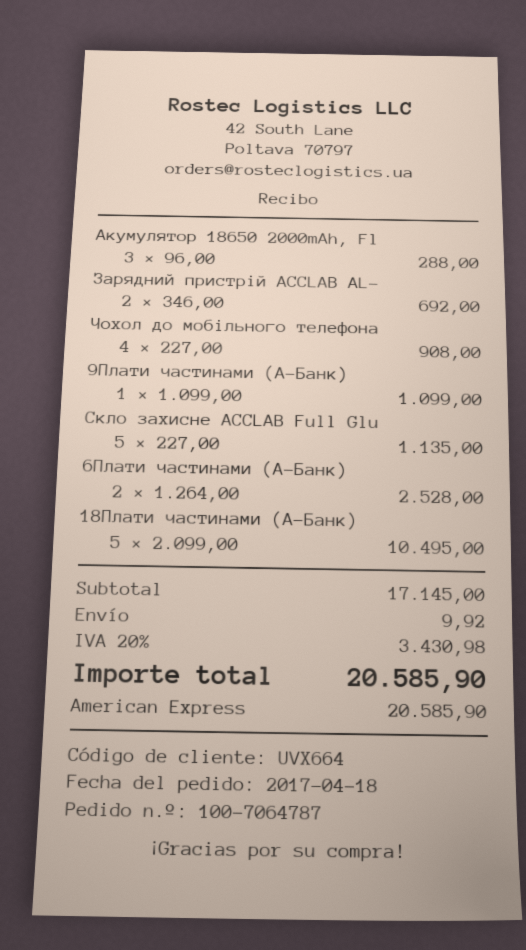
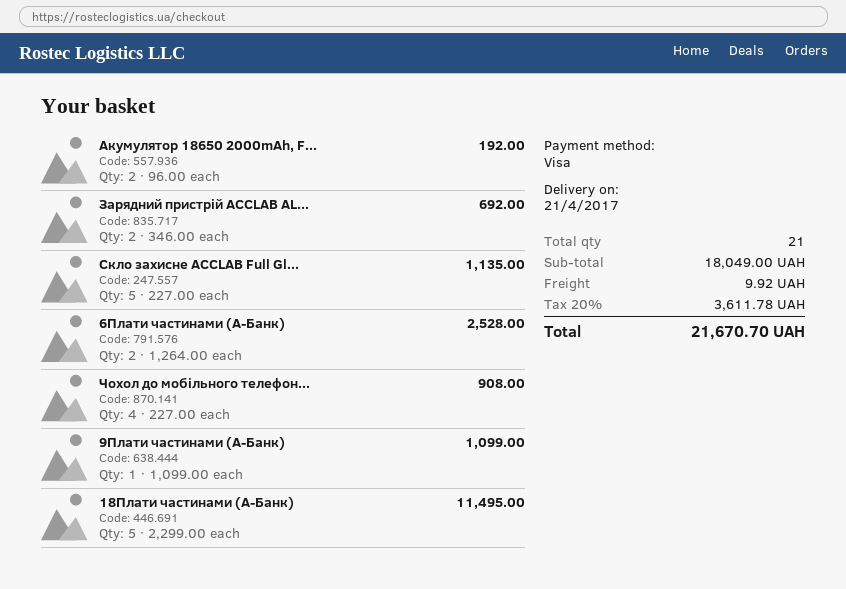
payment method: American Express -> Visa
Акумулятор 18650 2000mAh, Fl: 3 x 96.00 = 288.00 -> 2 x 96.00 = 192.00
18Плати частинами (А-Банк): 5 x 2099.00 = 10495.00 -> 5 x 2299.00 = 11495.00
subtotal: 17145.00 -> 18049.00
tax: 20% = 3430.98 -> 20% = 3611.78
total: 20585.90 -> 21670.70

